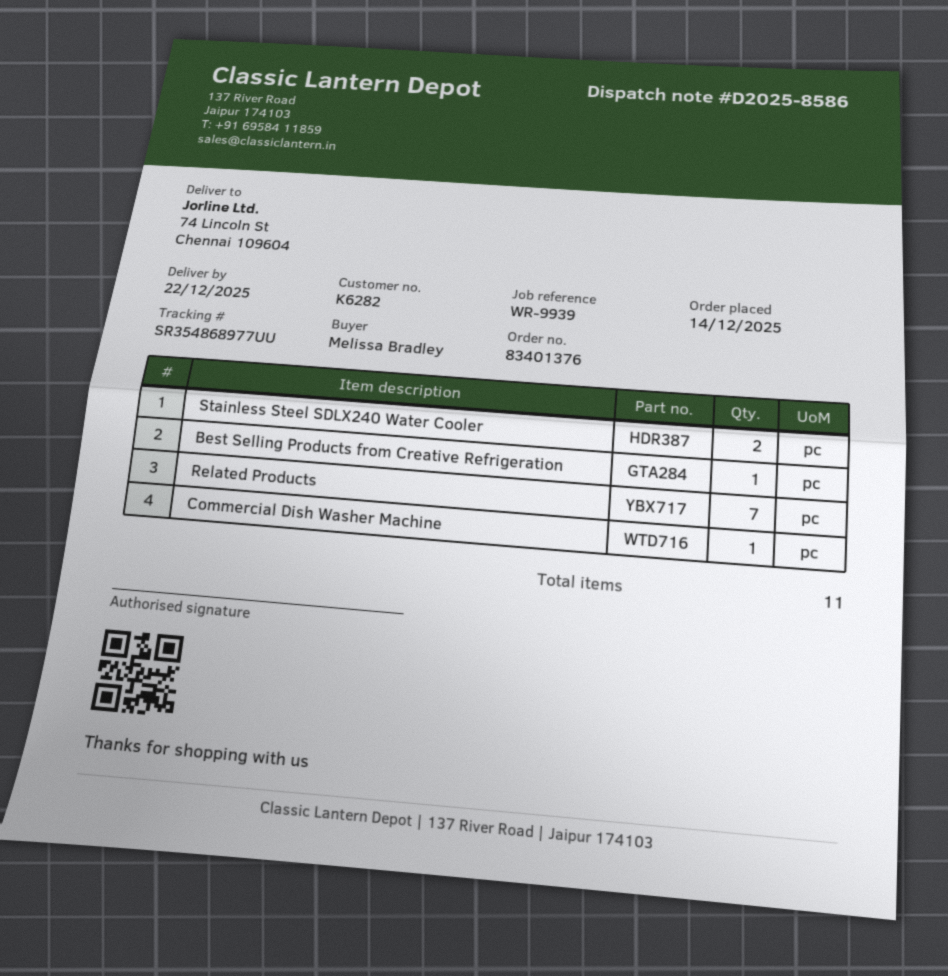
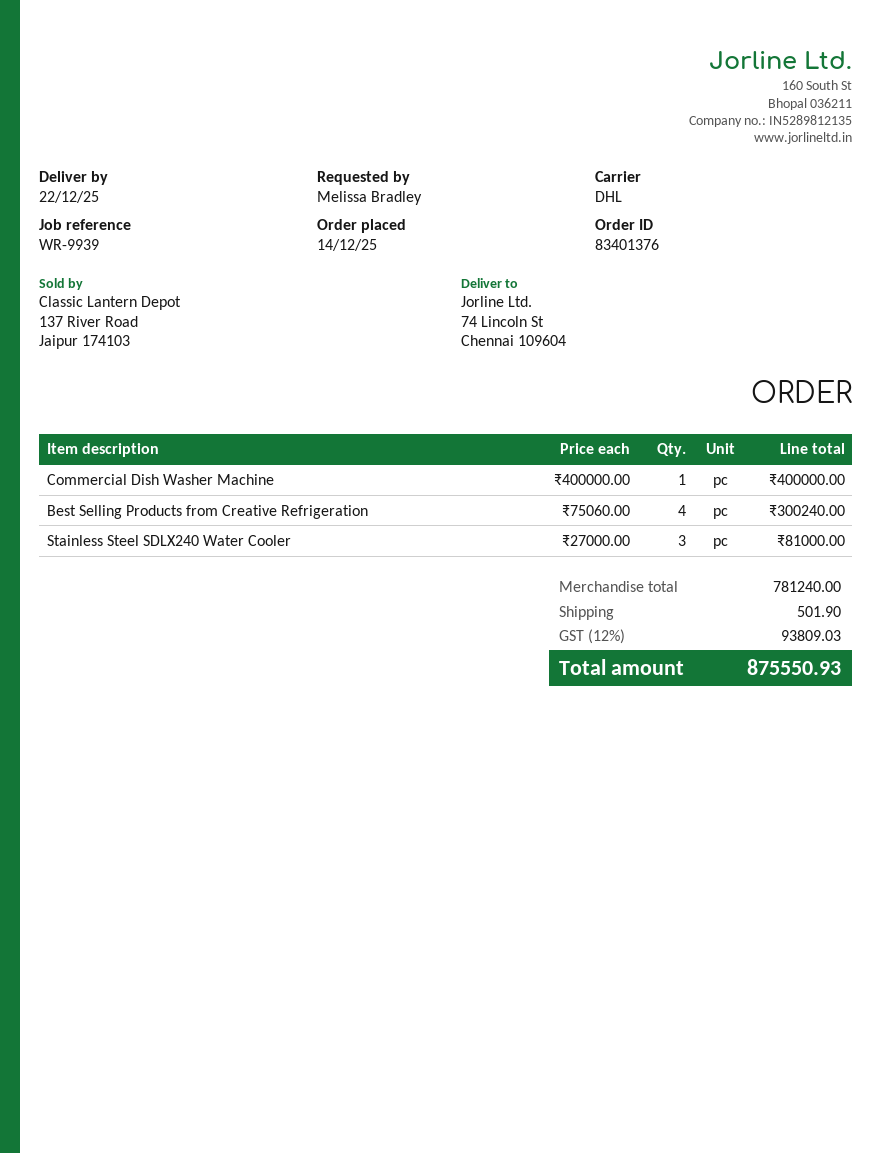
Stainless Steel SDLX240 Water Cooler: 2 -> 3
Best Selling Products from Creative Refrigeration: 1 -> 4
Related Products: 7 -> none

